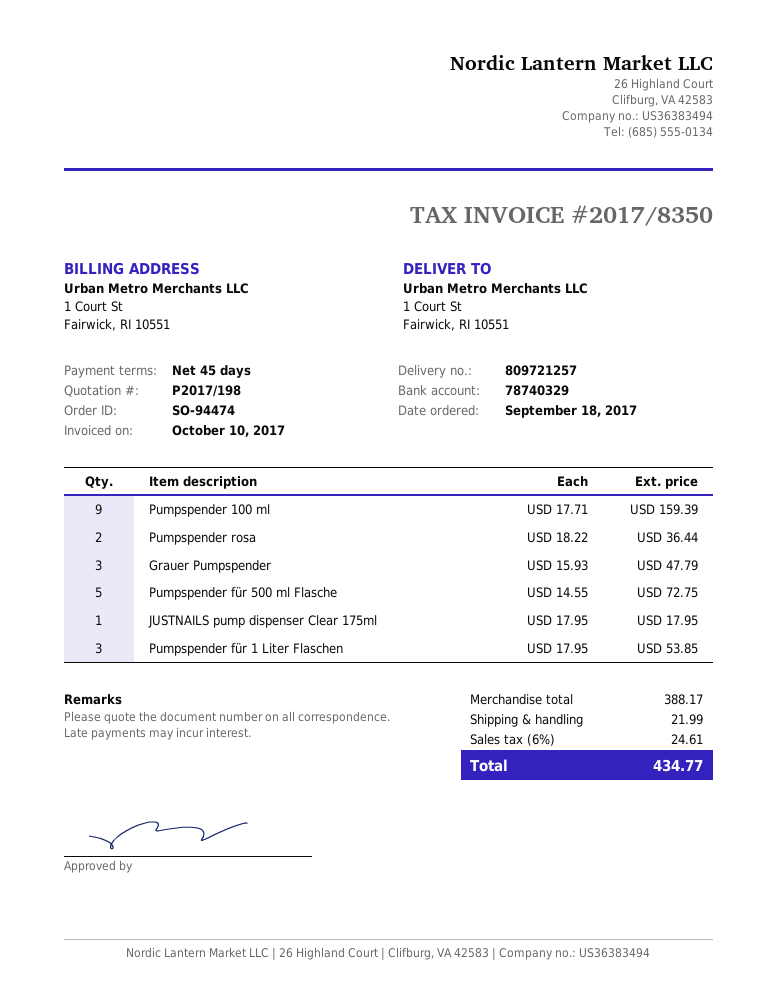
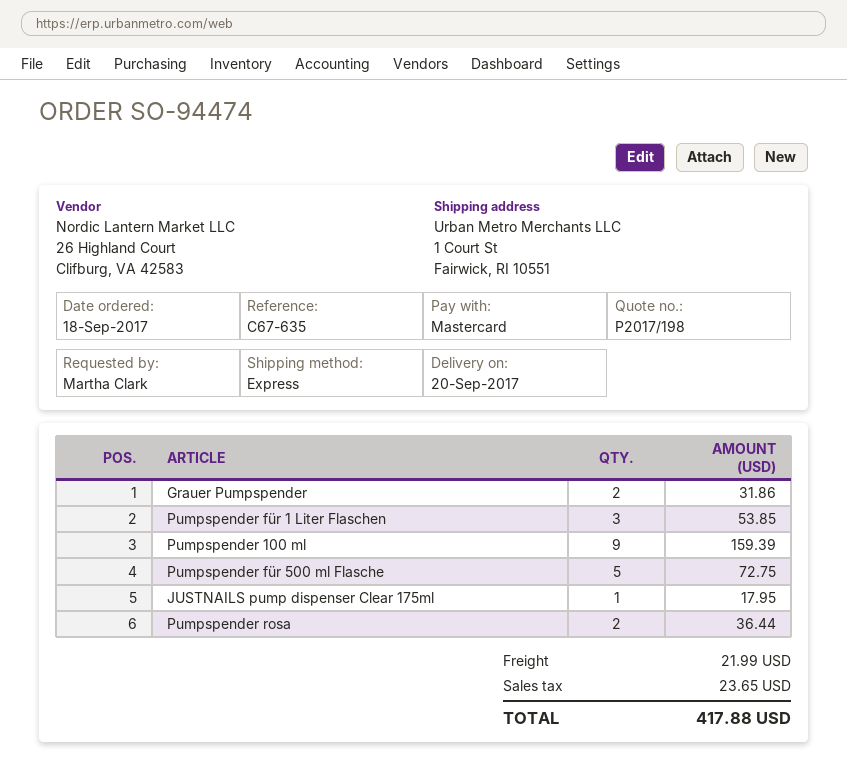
Grauer Pumpspender: 3 for 47.79 -> 2 for 31.86
tax: 24.61 -> 23.65
total: 434.77 -> 417.88

